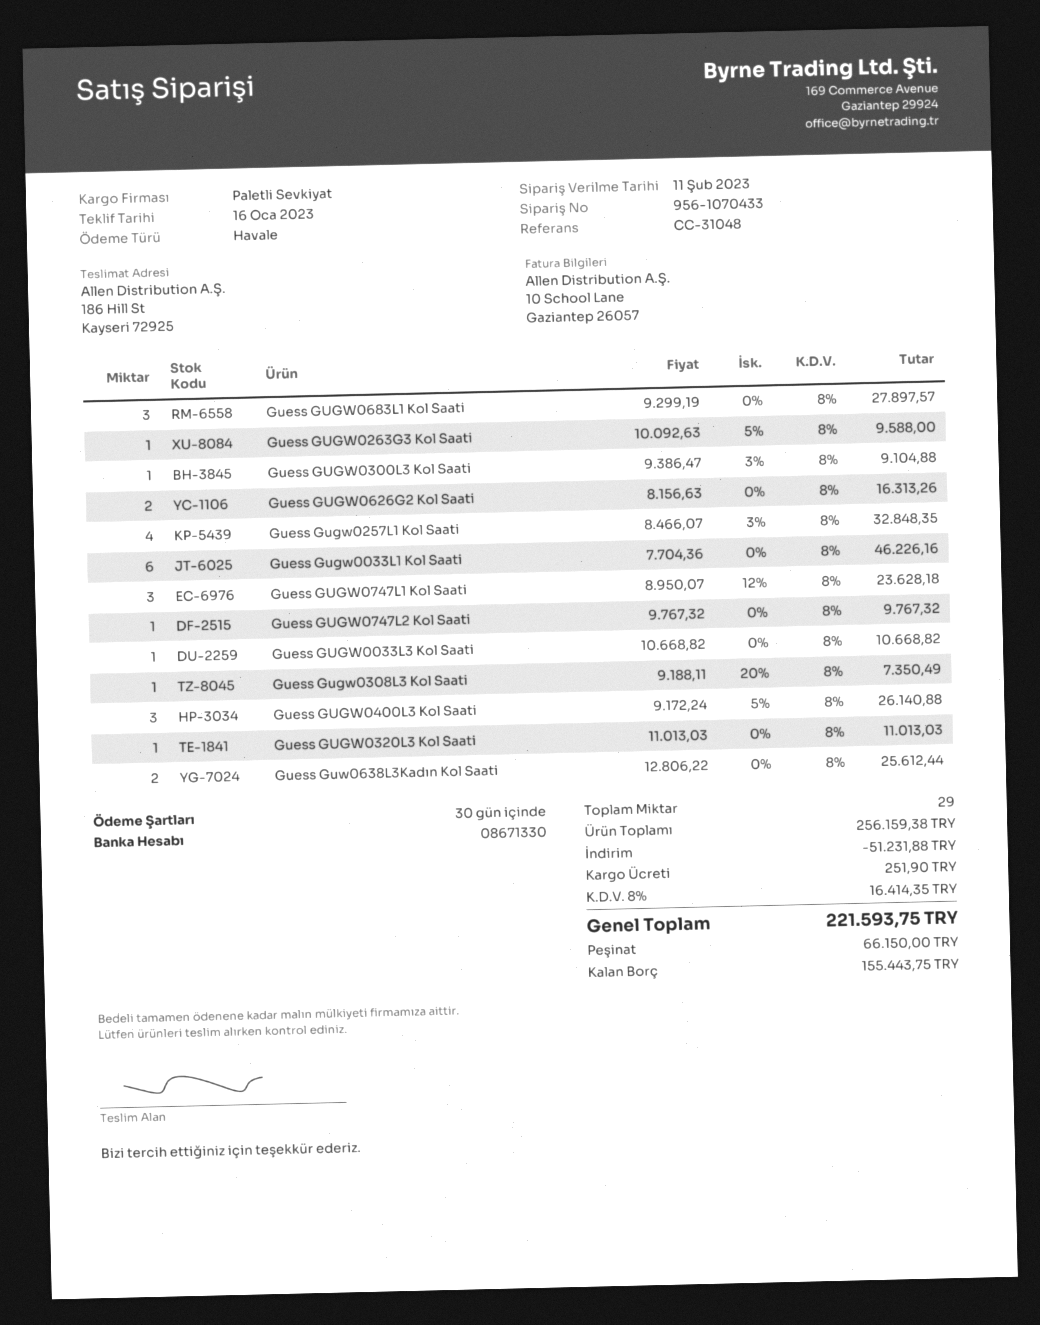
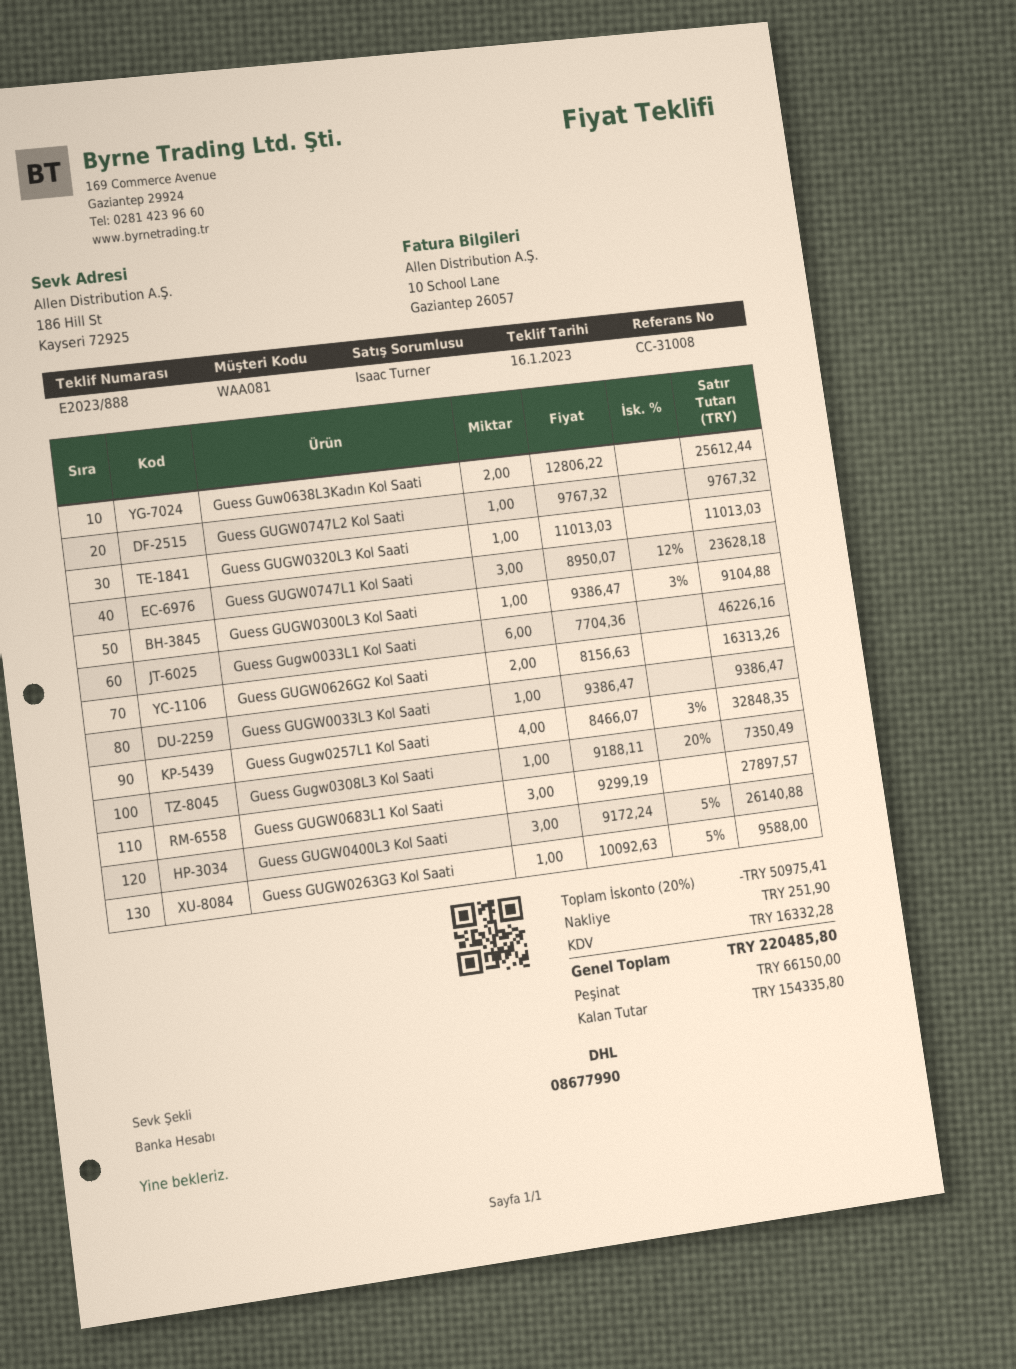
reference: CC-31048 -> CC-31008
bank account: 08671330 -> 08677990
shipping method: pallet freight -> DHL
Guess GUGW0033L3 Kol Saati: 1 x 10668.82 = 10668.82 -> 1 x 9386.47 = 9386.47
discount: 51231.88 -> 50975.41
tax: 16414.35 -> 16332.28
total: 221593.75 -> 220485.80
balance: 155443.75 -> 154335.80

